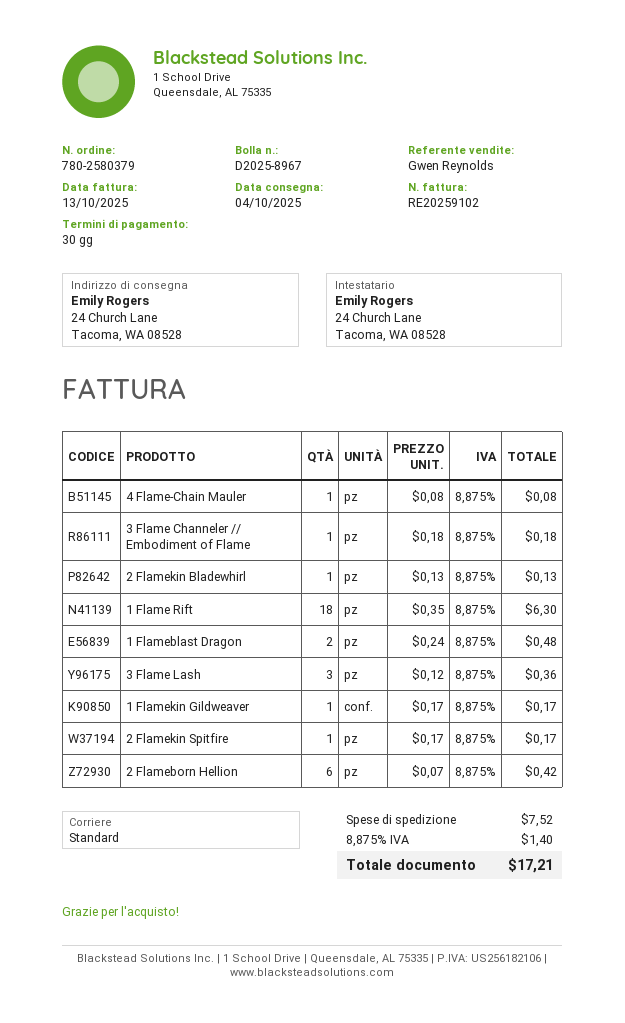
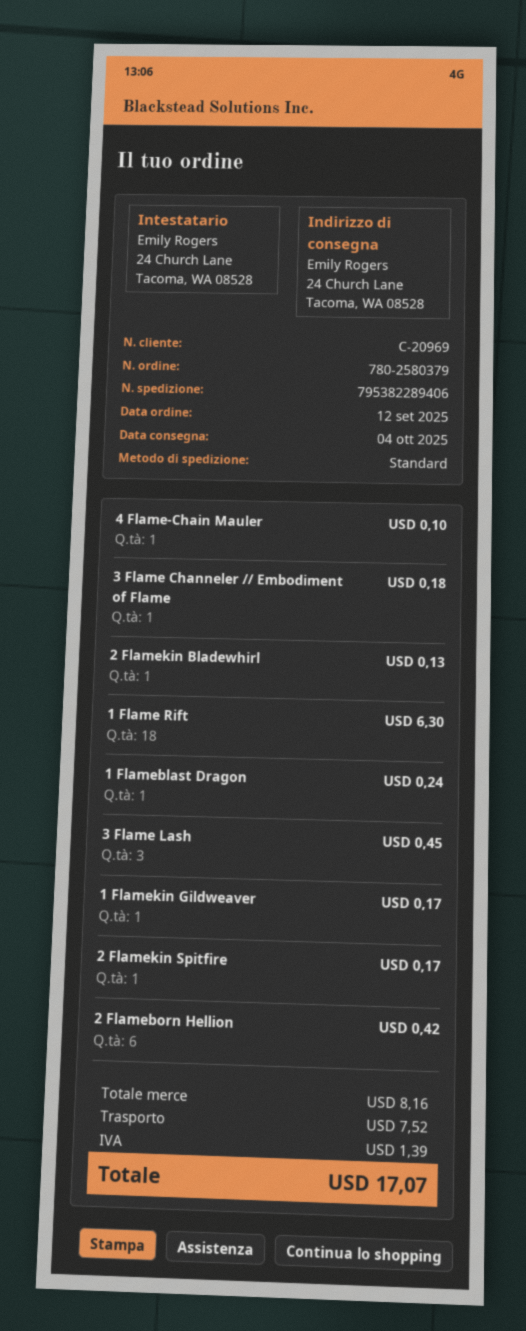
4 Flame-Chain Mauler: 1 for 0.08 -> 1 for 0.10
1 Flameblast Dragon: 2 for 0.48 -> 1 for 0.24
3 Flame Lash: 3 for 0.36 -> 3 for 0.45
tax: 1.40 -> 1.39
total: 17.21 -> 17.07

